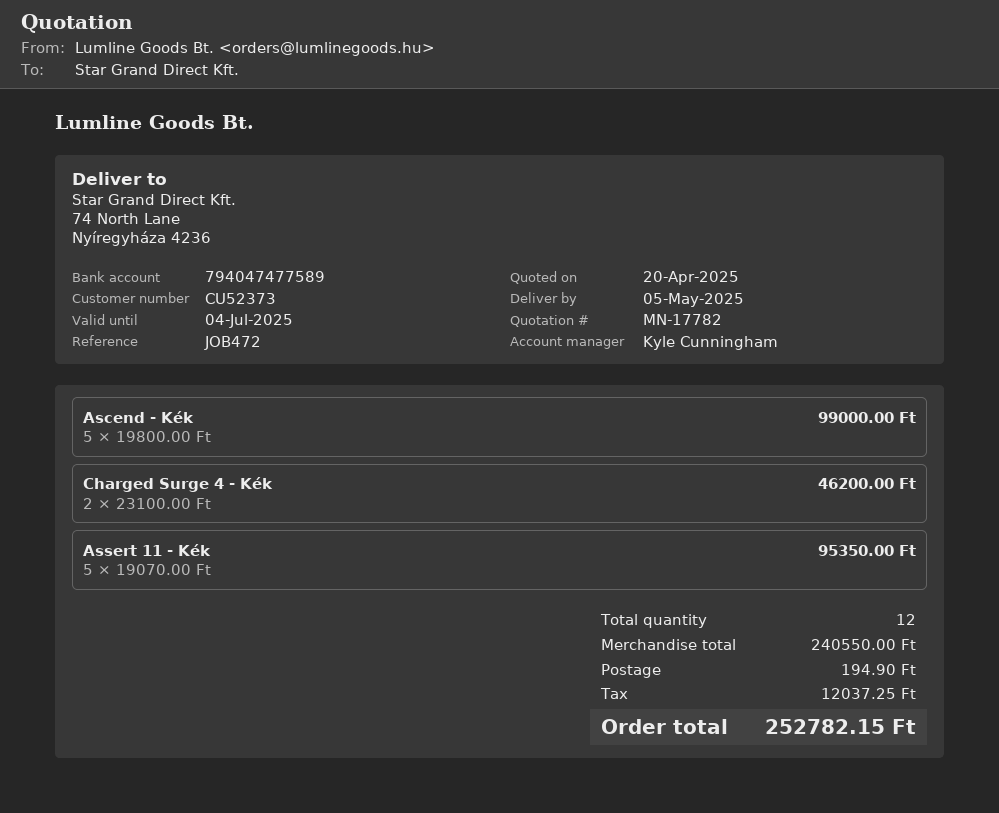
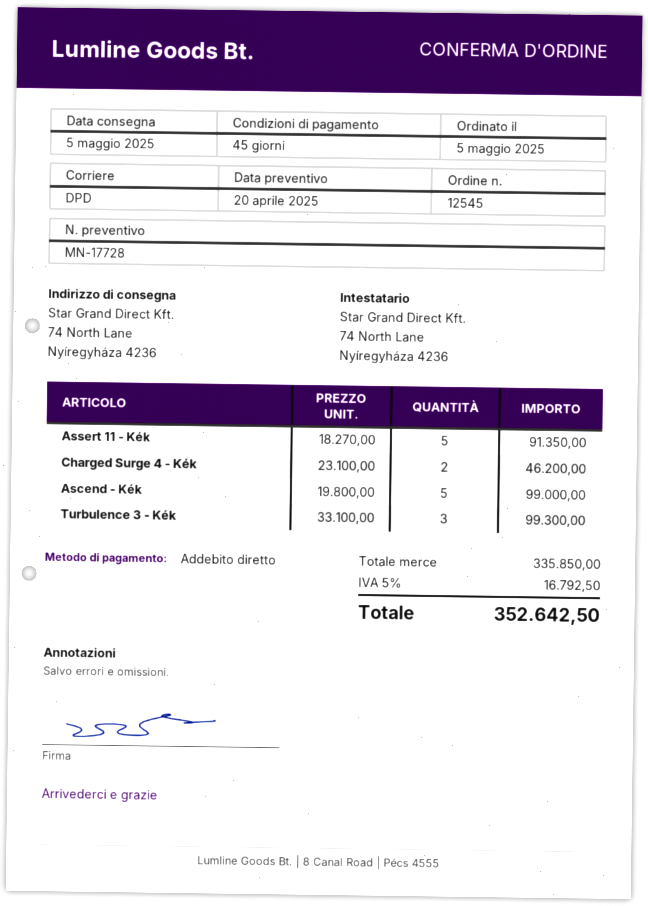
quote number: MN-17782 -> MN-17728
Assert 11 - Kék: 5 x 19070.00 = 95350.00 -> 5 x 18270.00 = 91350.00
Turbulence 3 - Kék: none -> 3 x 33100.00 = 99300.00
subtotal: 240550.00 -> 335850.00
shipping: 194.90 -> none
tax: 12037.25 -> 16792.50
total: 252782.15 -> 352642.50

